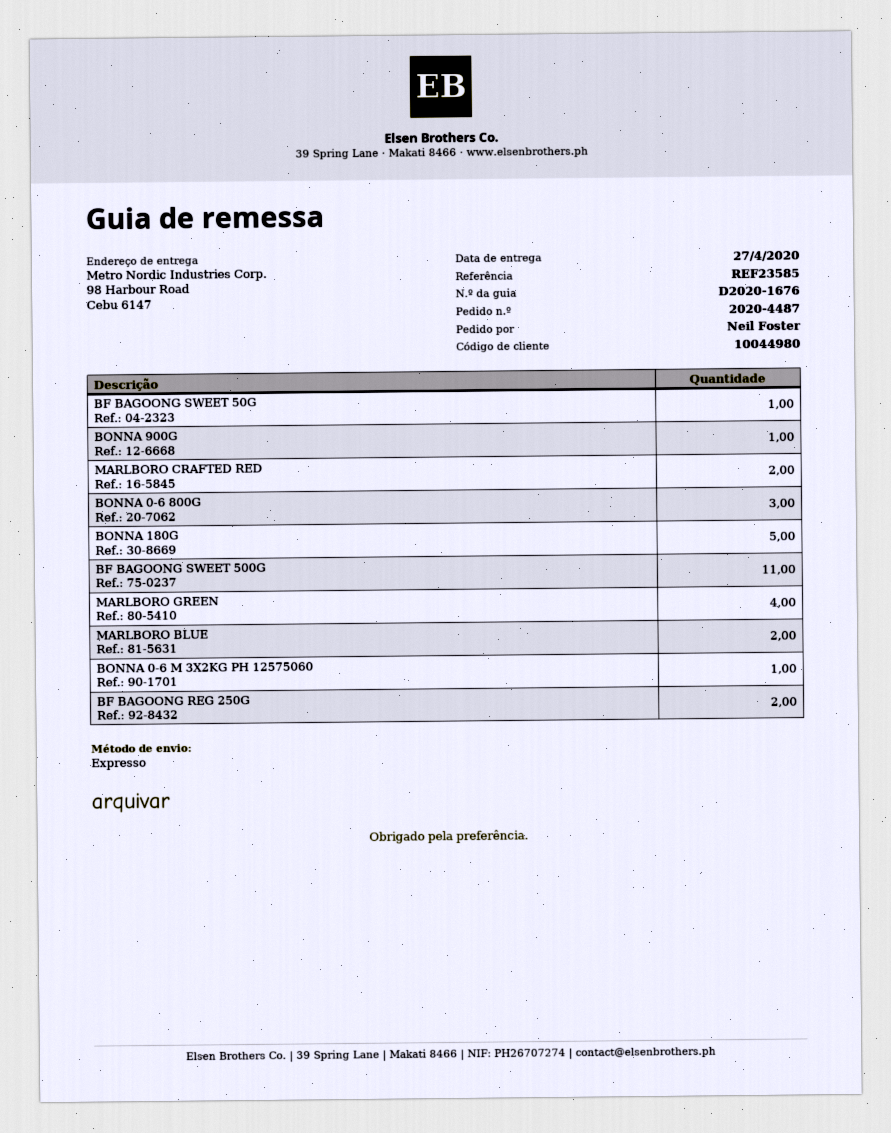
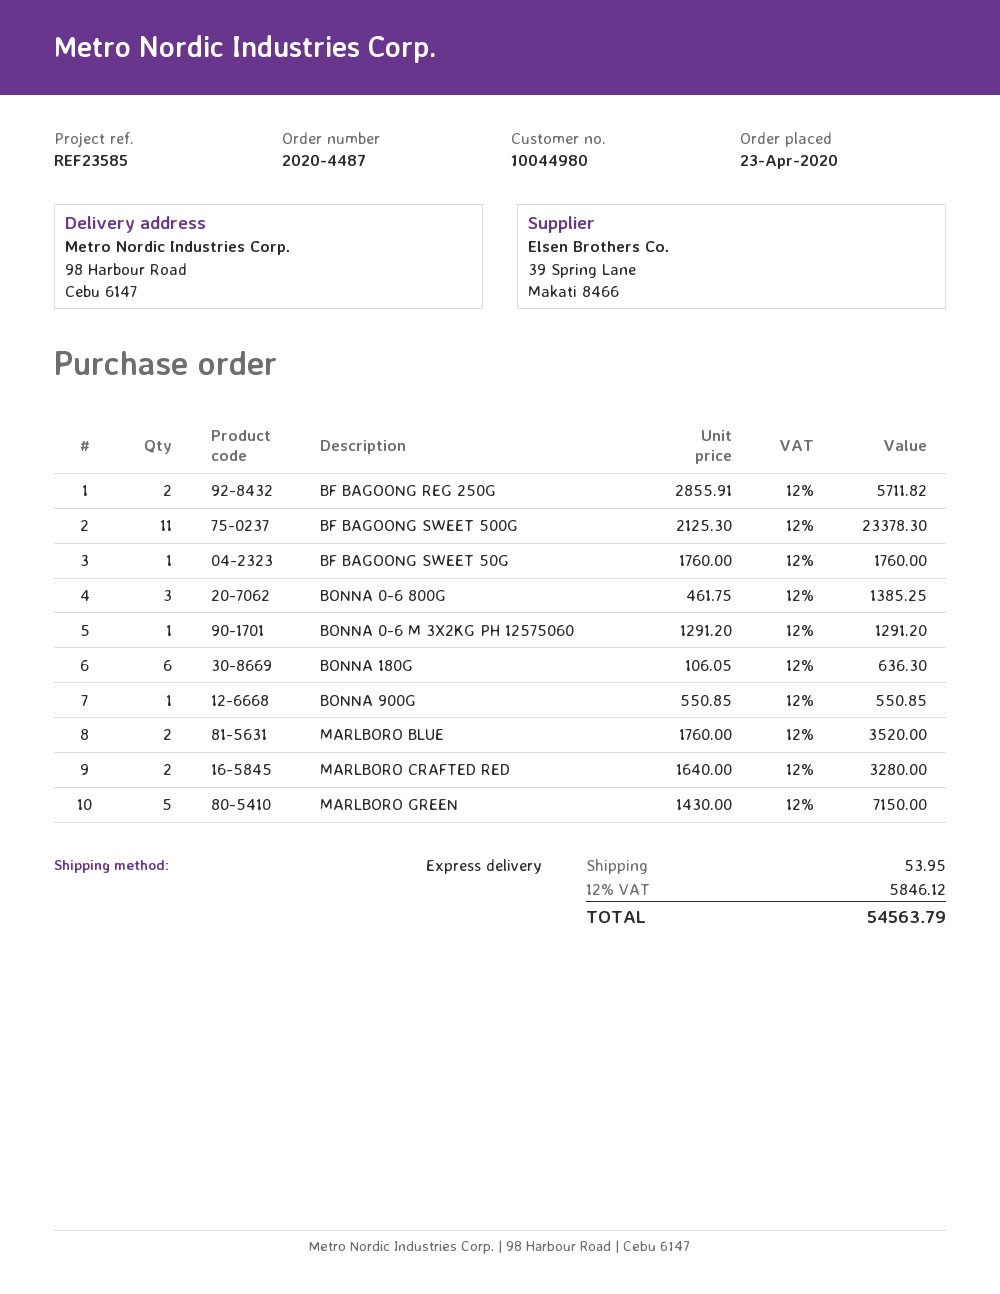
BONNA 180G: 5 -> 6
MARLBORO GREEN: 4 -> 5

